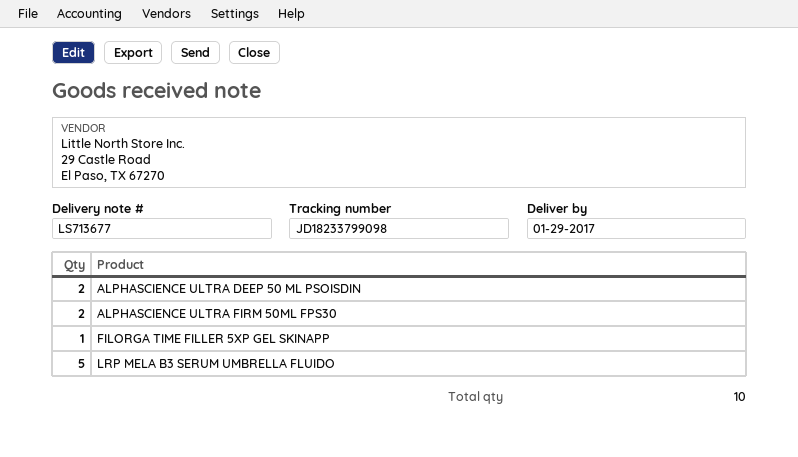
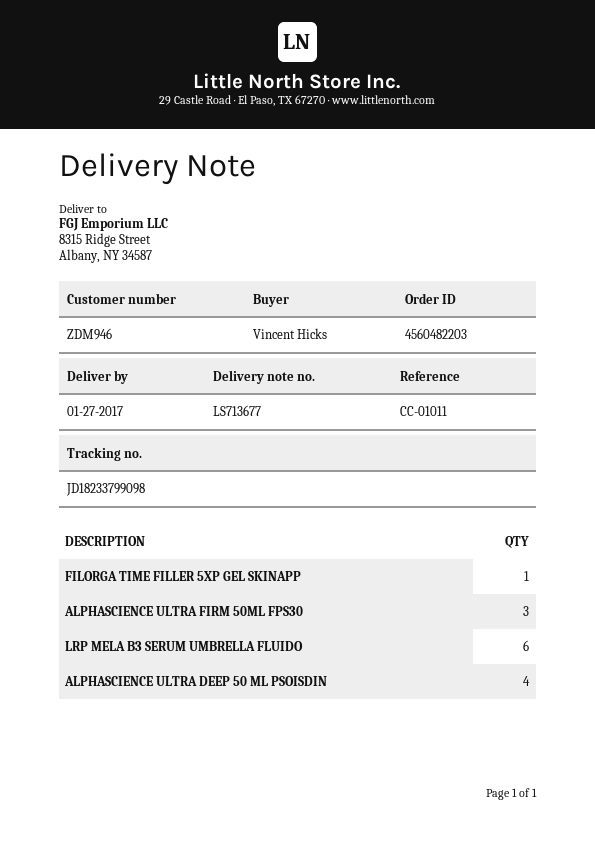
delivery date: 2017-01-29 -> 2017-01-27
ALPHASCIENCE ULTRA DEEP 50 ML PSOISDIN: 2 -> 4
ALPHASCIENCE ULTRA FIRM 50ML FPS30: 2 -> 3
LRP MELA B3 SERUM UMBRELLA FLUIDO: 5 -> 6

